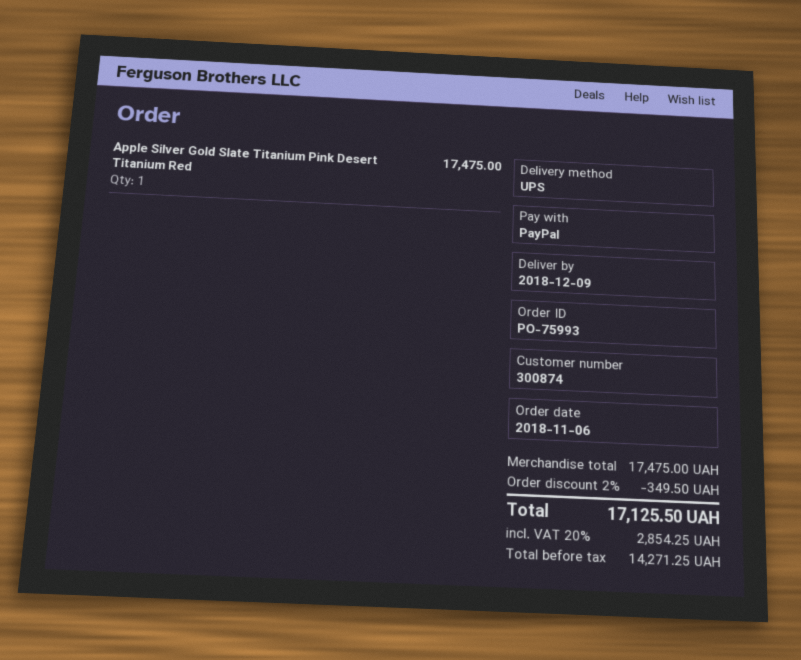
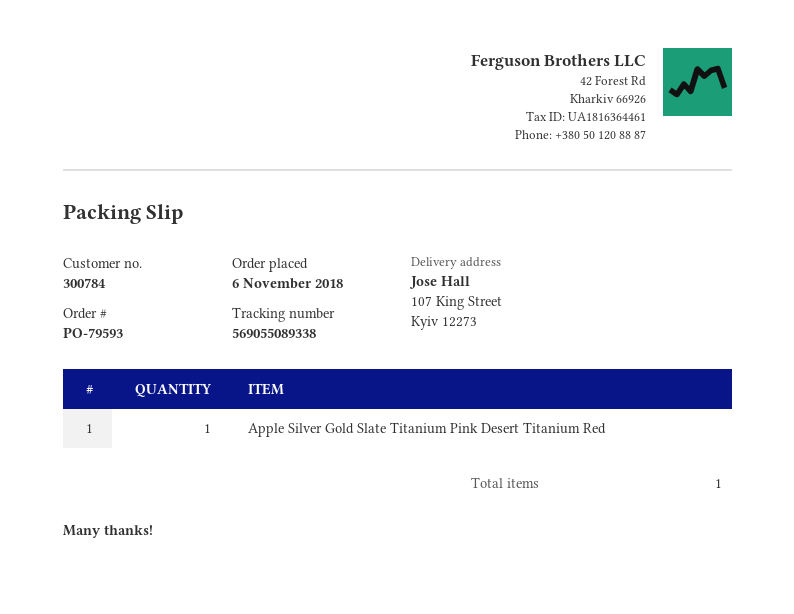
order number: PO-75993 -> PO-79593
customer number: 300874 -> 300784

